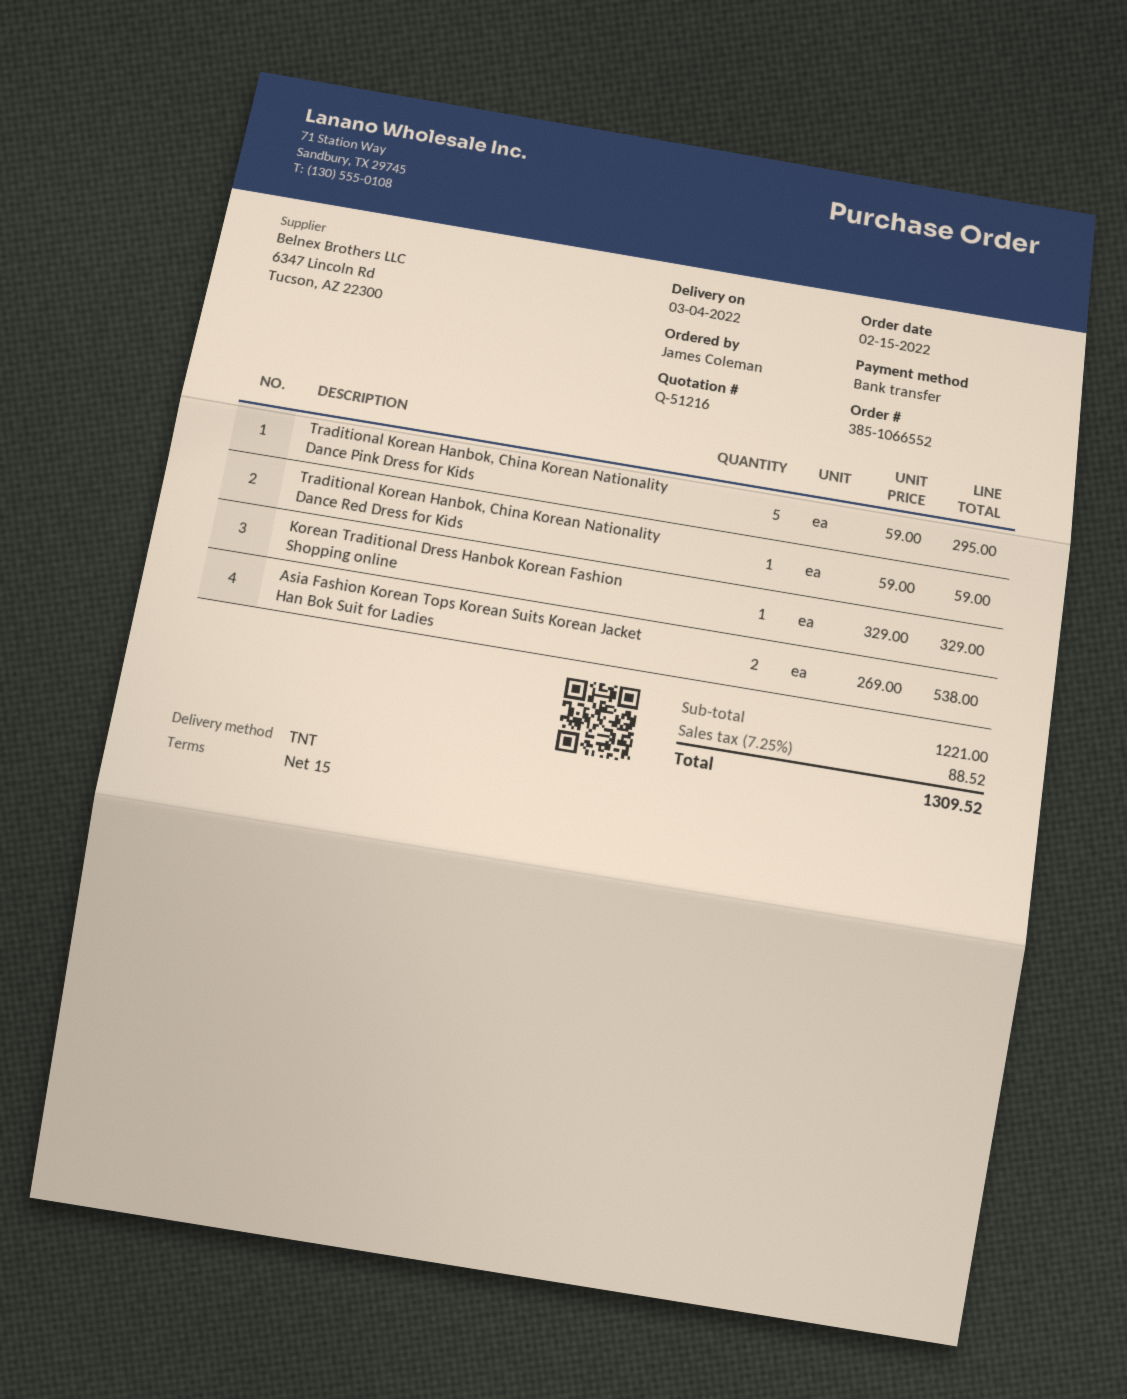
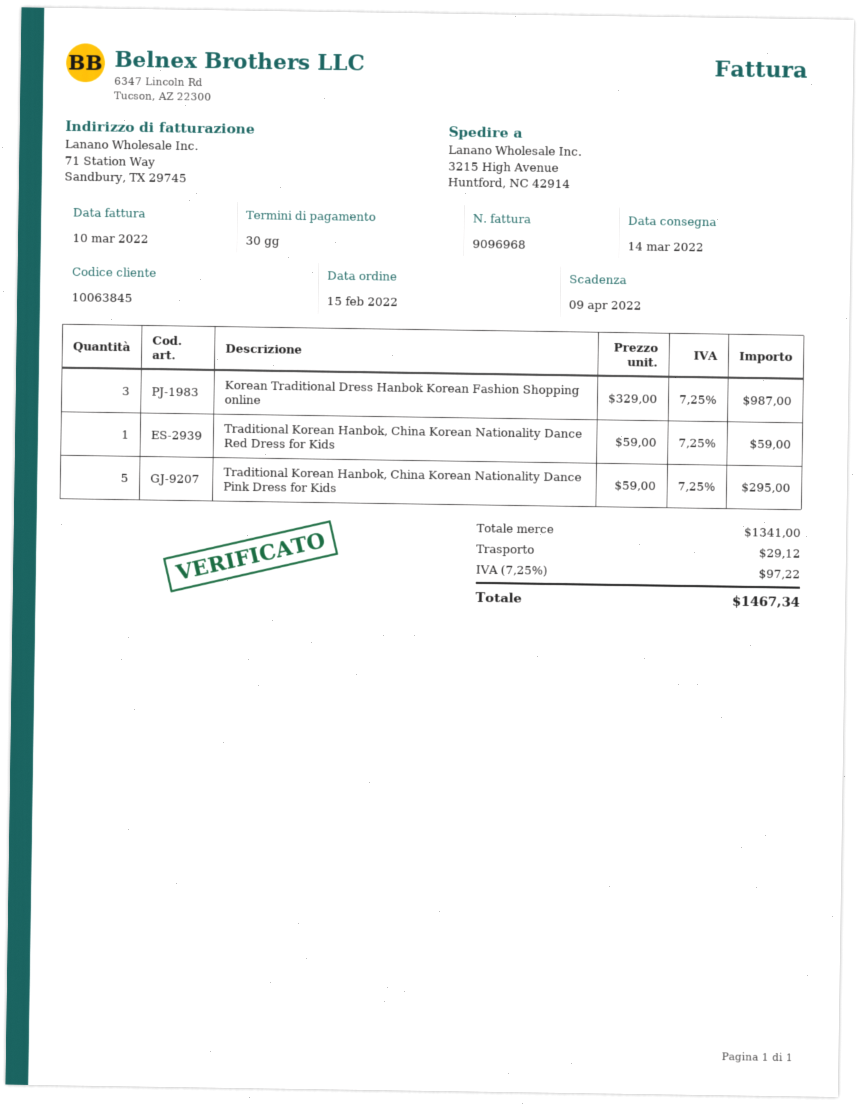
delivery date: 2022-03-04 -> 2022-03-14
payment terms: 15 days -> 30 days
Korean Traditional Dress Hanbok Korean Fashion Shopping online: 1 x 329.00 = 329.00 -> 3 x 329.00 = 987.00
Asia Fashion Korean Tops Korean Suits Korean Jacket Han Bok Suit for Ladies: 2 x 269.00 = 538.00 -> none
subtotal: 1221.00 -> 1341.00
shipping: none -> 29.12
tax: 7.25% = 88.52 -> 7.25% = 97.22
total: 1309.52 -> 1467.34

